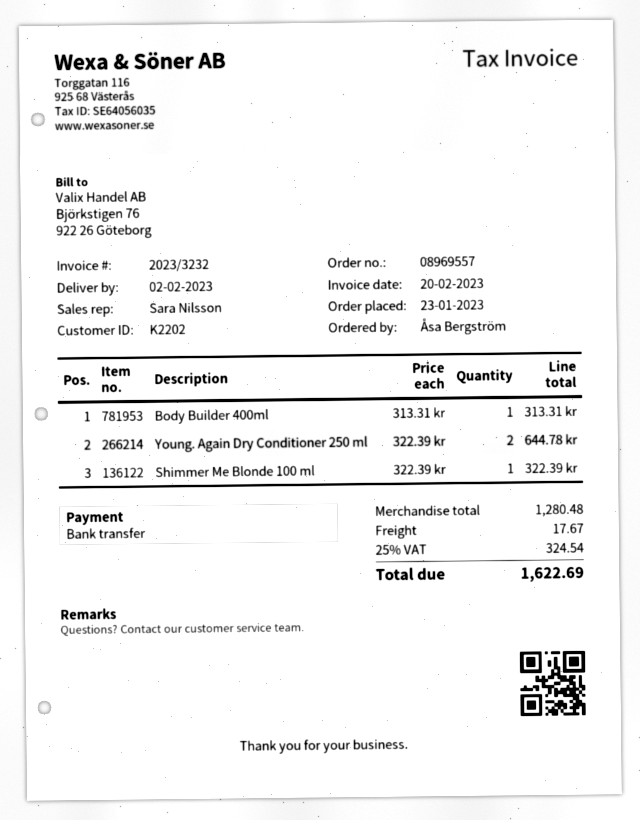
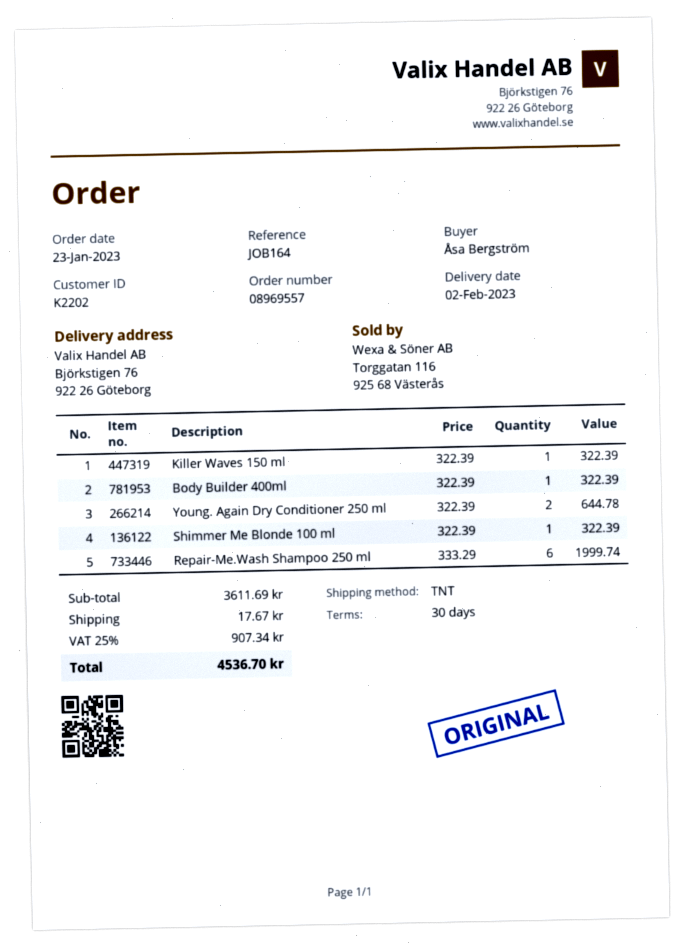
Body Builder 400ml: 1 x 313.31 = 313.31 -> 1 x 322.39 = 322.39
Killer Waves 150 ml: none -> 1 x 322.39 = 322.39
Repair-Me.Wash Shampoo 250 ml: none -> 6 x 333.29 = 1999.74
subtotal: 1280.48 -> 3611.69
tax: 25% = 324.54 -> 25% = 907.34
total: 1622.69 -> 4536.70

